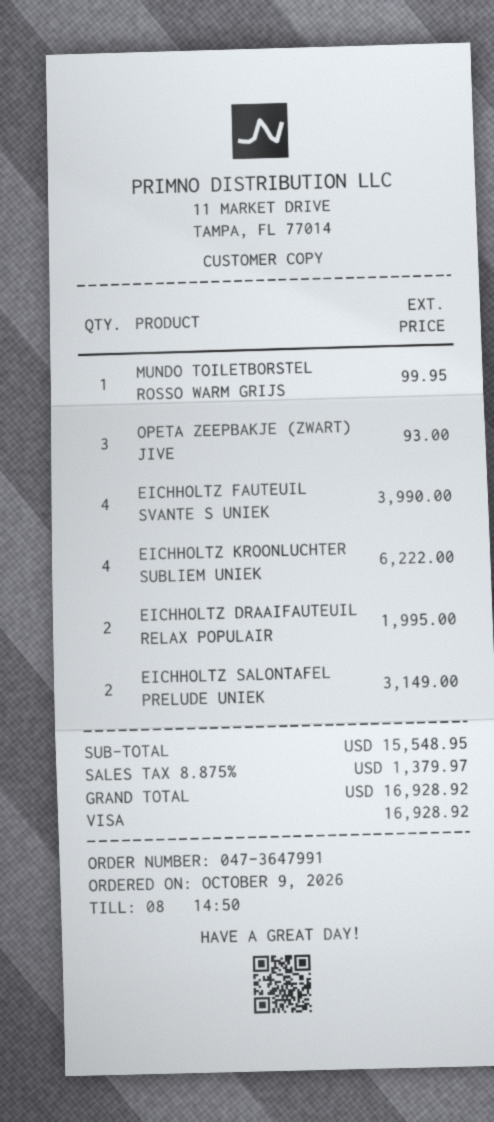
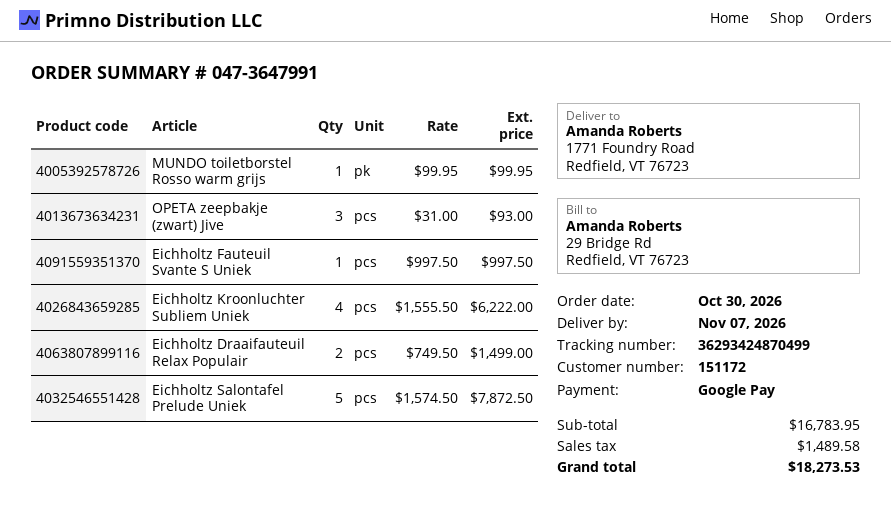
order date: 2026-10-09 -> 2026-10-30
payment method: Visa -> Google Pay
EICHHOLTZ FAUTEUIL SVANTE S UNIEK: 4 for 3990.00 -> 1 for 997.50
EICHHOLTZ DRAAIFAUTEUIL RELAX POPULAIR: 2 for 1995.00 -> 2 for 1499.00
EICHHOLTZ SALONTAFEL PRELUDE UNIEK: 2 for 3149.00 -> 5 for 7872.50
subtotal: 15548.95 -> 16783.95
tax: 1379.97 -> 1489.58
total: 16928.92 -> 18273.53

